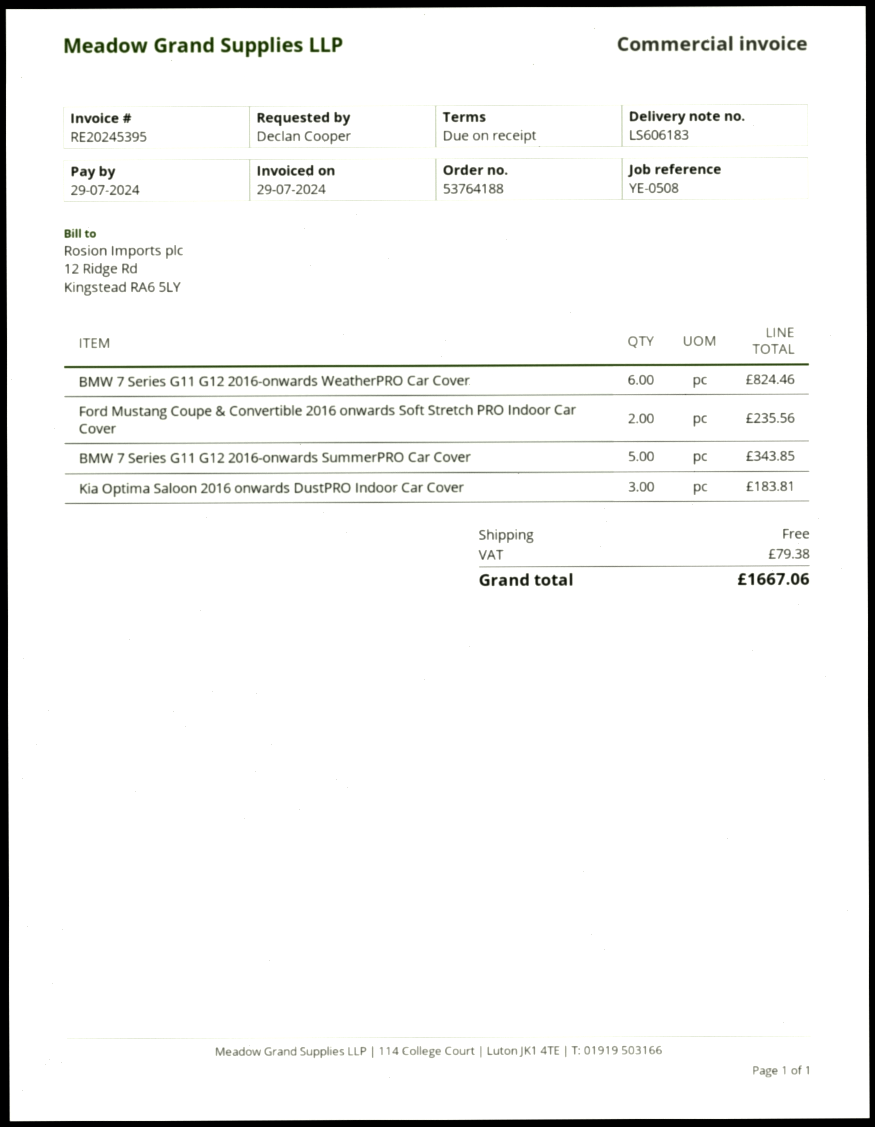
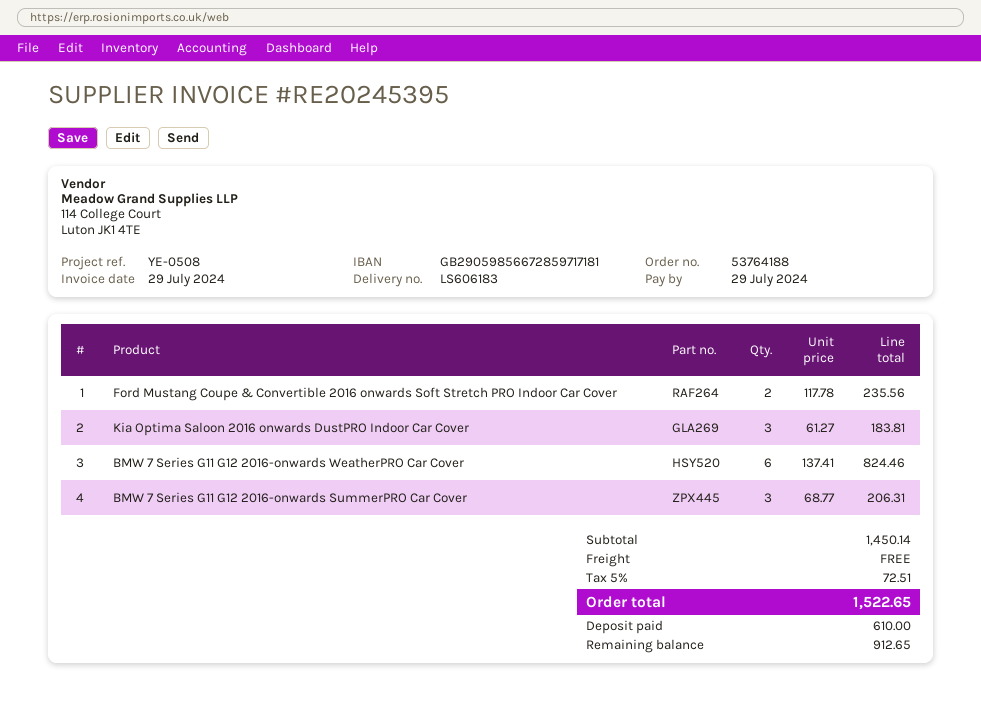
BMW 7 Series G11 G12 2016-onwards SummerPRO Car Cover: 5 for 343.85 -> 3 for 206.31
tax: 79.38 -> 72.51
total: 1667.06 -> 1522.65

